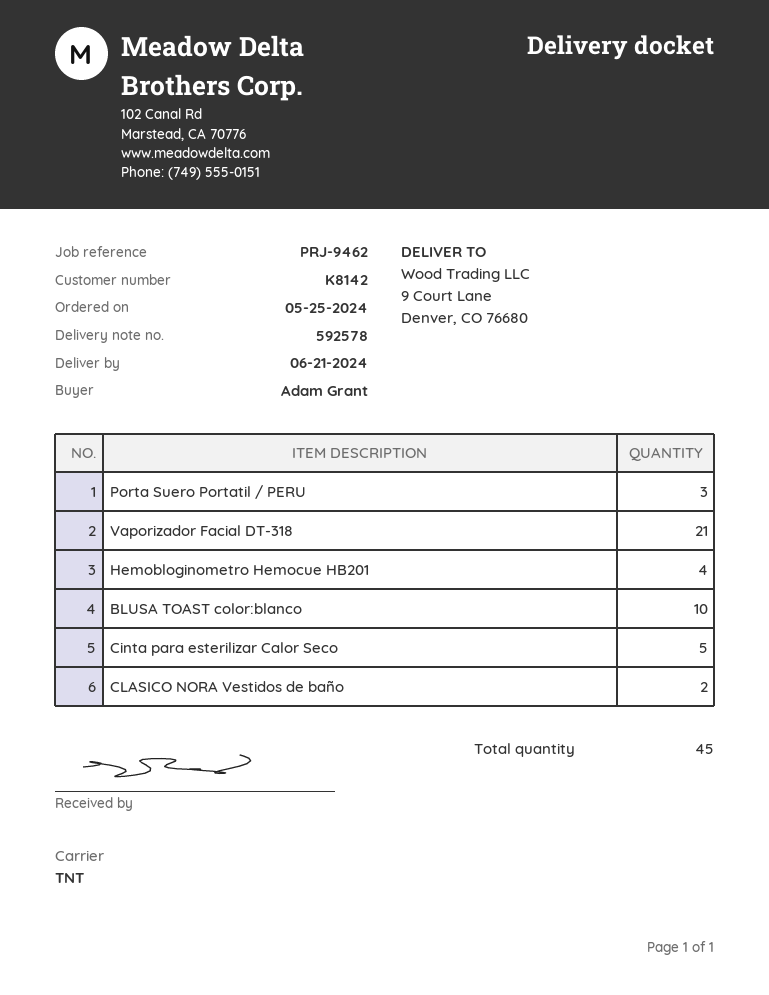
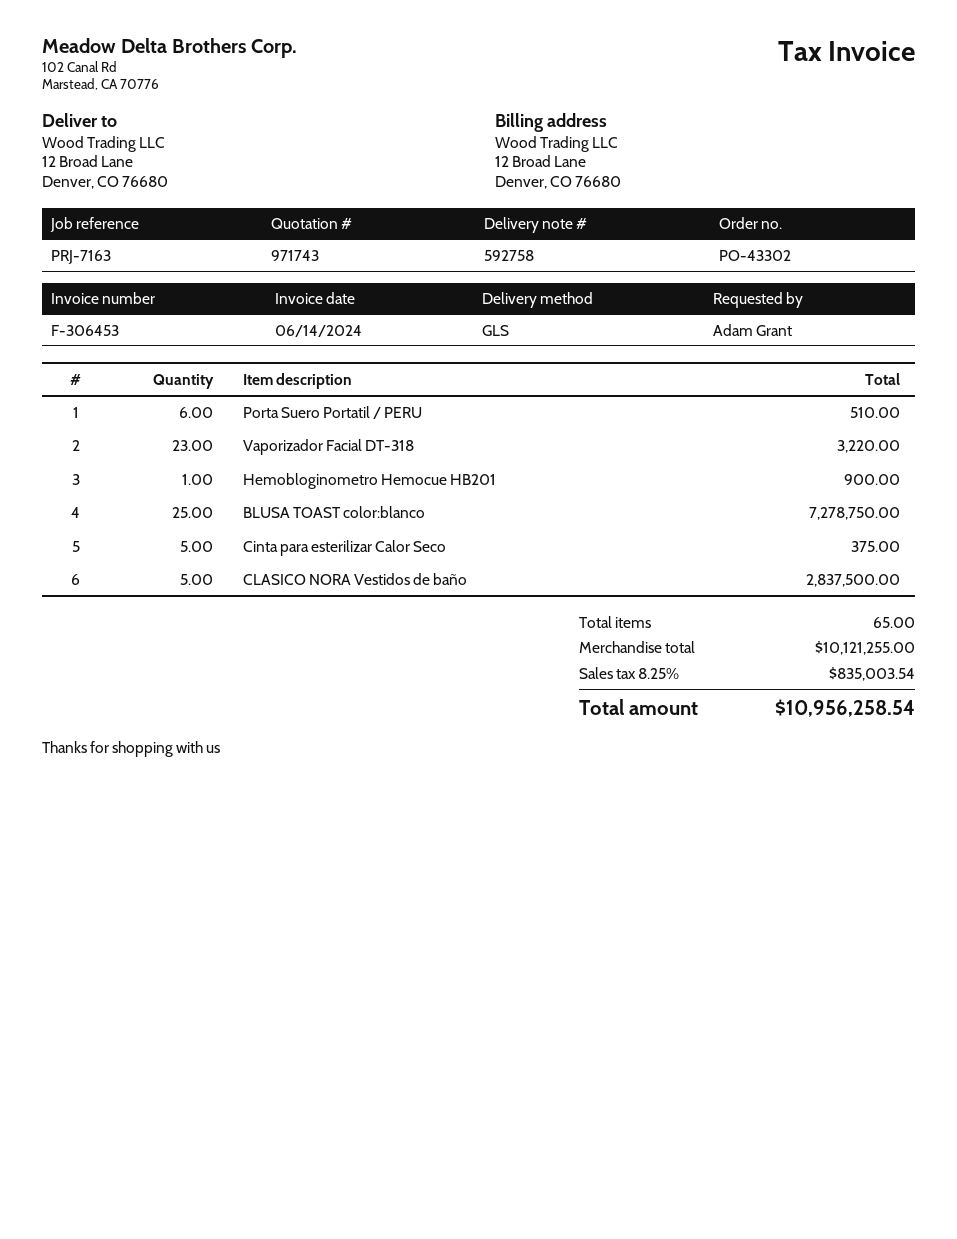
delivery note number: 592578 -> 592758
reference: PRJ-9462 -> PRJ-7163
shipping method: TNT -> GLS
ship to: 9 Court Lane, Denver, CO 76680 -> 12 Broad Lane, Denver, CO 76680
Porta Suero Portatil / PERU: 3 -> 6
Vaporizador Facial DT-318: 21 -> 23
Hemobloginometro Hemocue HB201: 4 -> 1
BLUSA TOAST color:blanco: 10 -> 25
CLASICO NORA Vestidos de baño: 2 -> 5
total quantity: 45 -> 65

